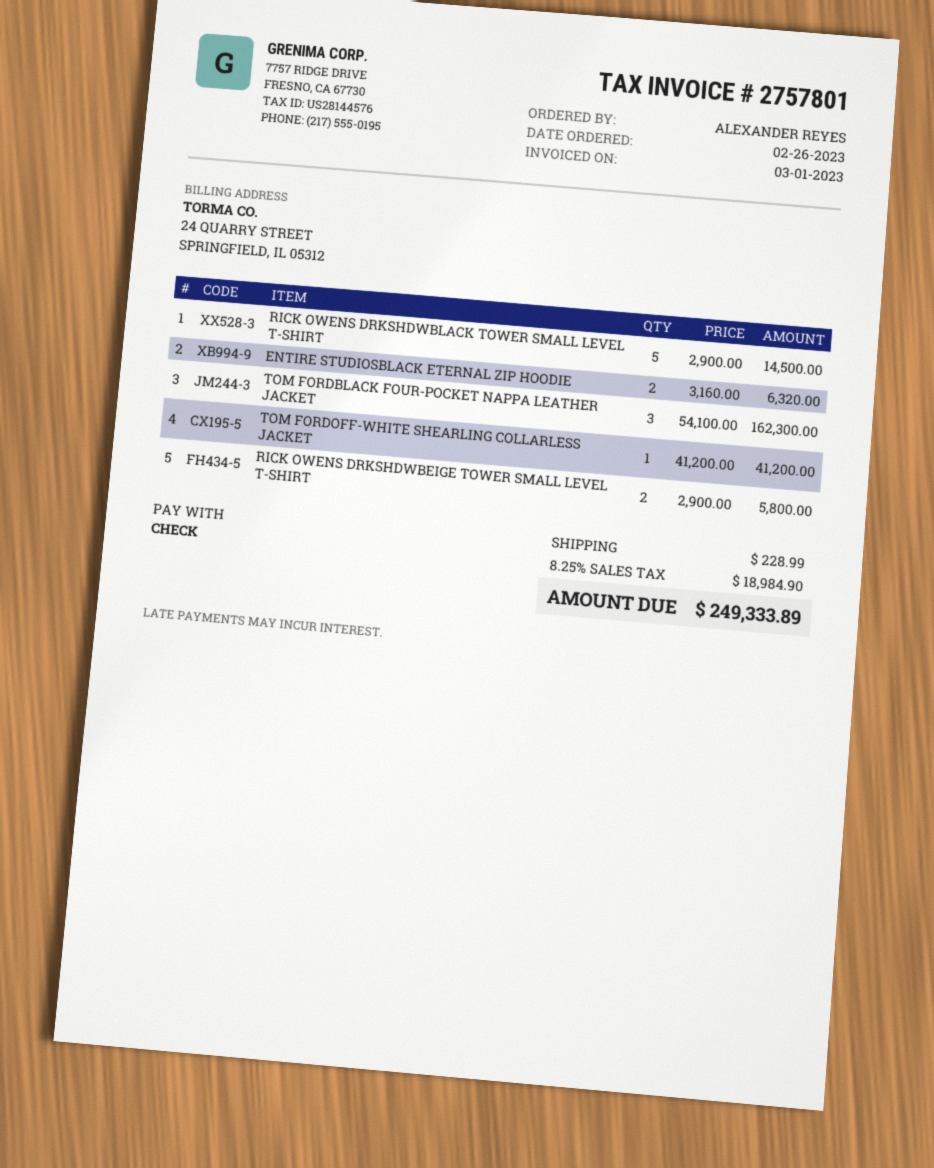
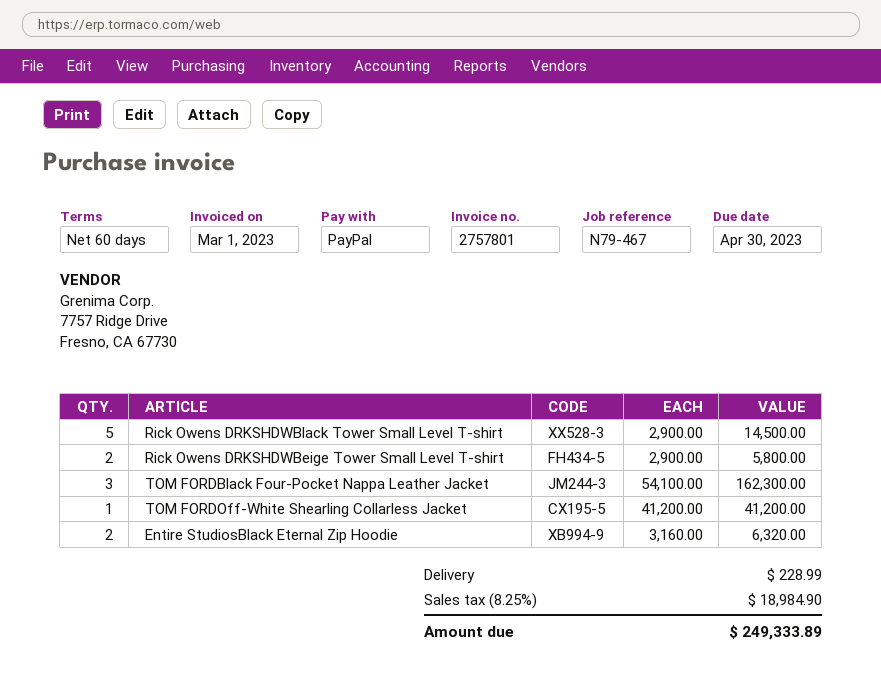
payment method: cheque -> PayPal

